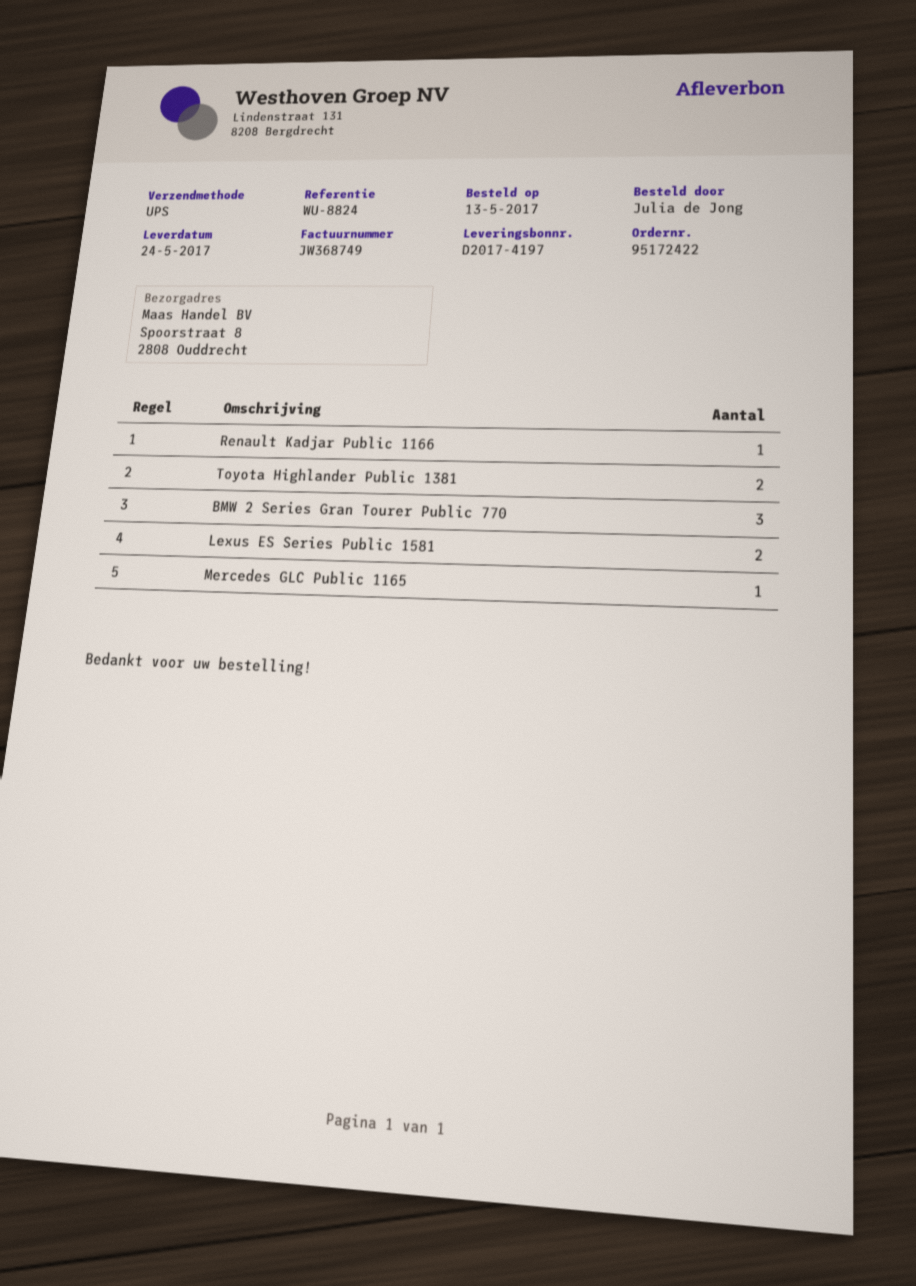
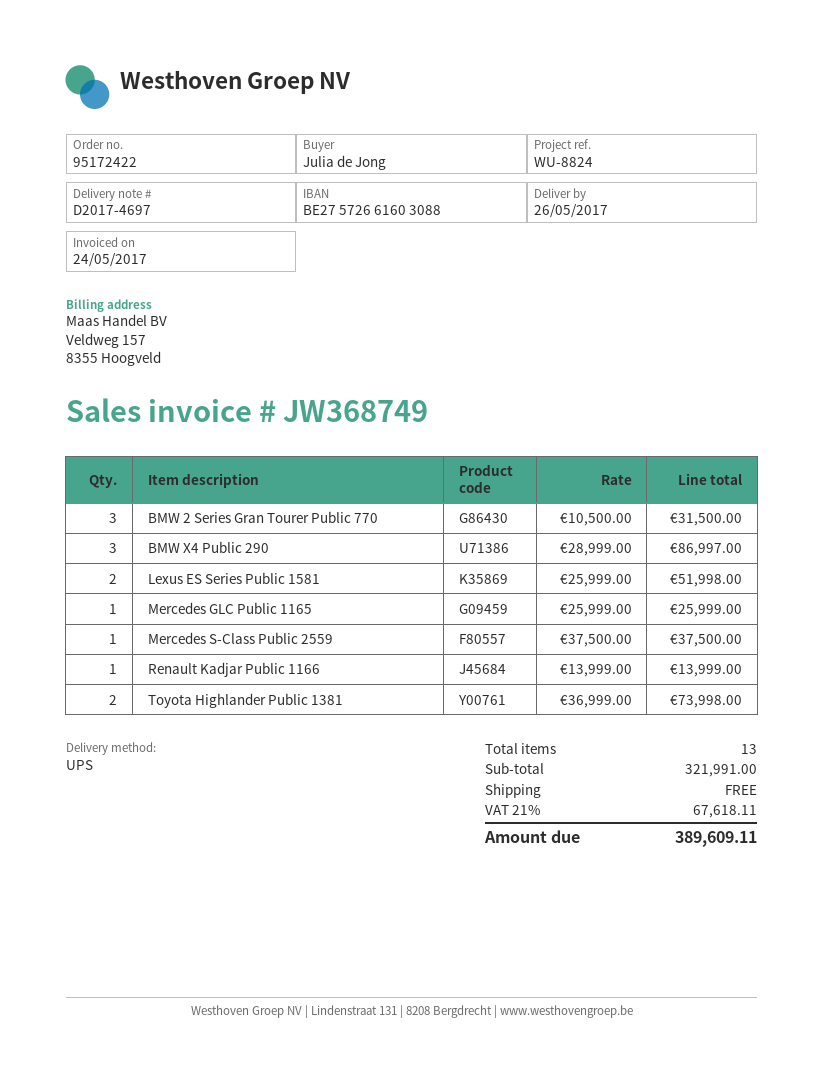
delivery note number: D2017-4197 -> D2017-4697
delivery date: 2017-05-24 -> 2017-05-26
BMW X4 Public 290: none -> 3
Mercedes S-Class Public 2559: none -> 1

